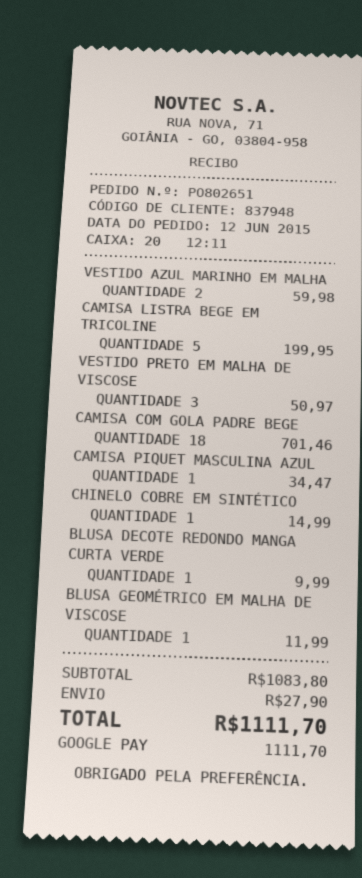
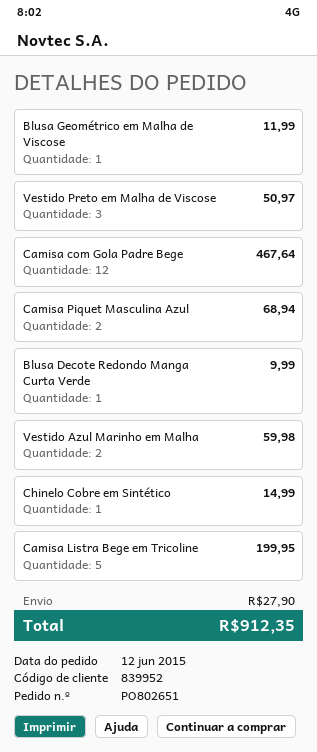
customer number: 837948 -> 839952
CAMISA COM GOLA PADRE BEGE: 18 for 701.46 -> 12 for 467.64
CAMISA PIQUET MASCULINA AZUL: 1 for 34.47 -> 2 for 68.94
total: 1111.70 -> 912.35

